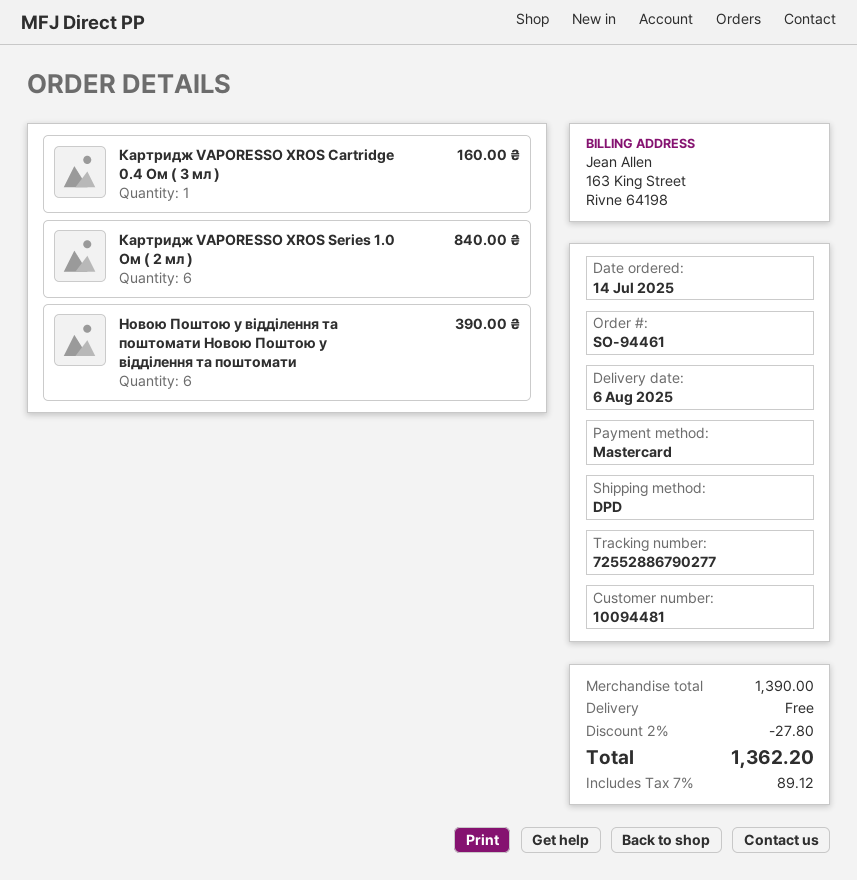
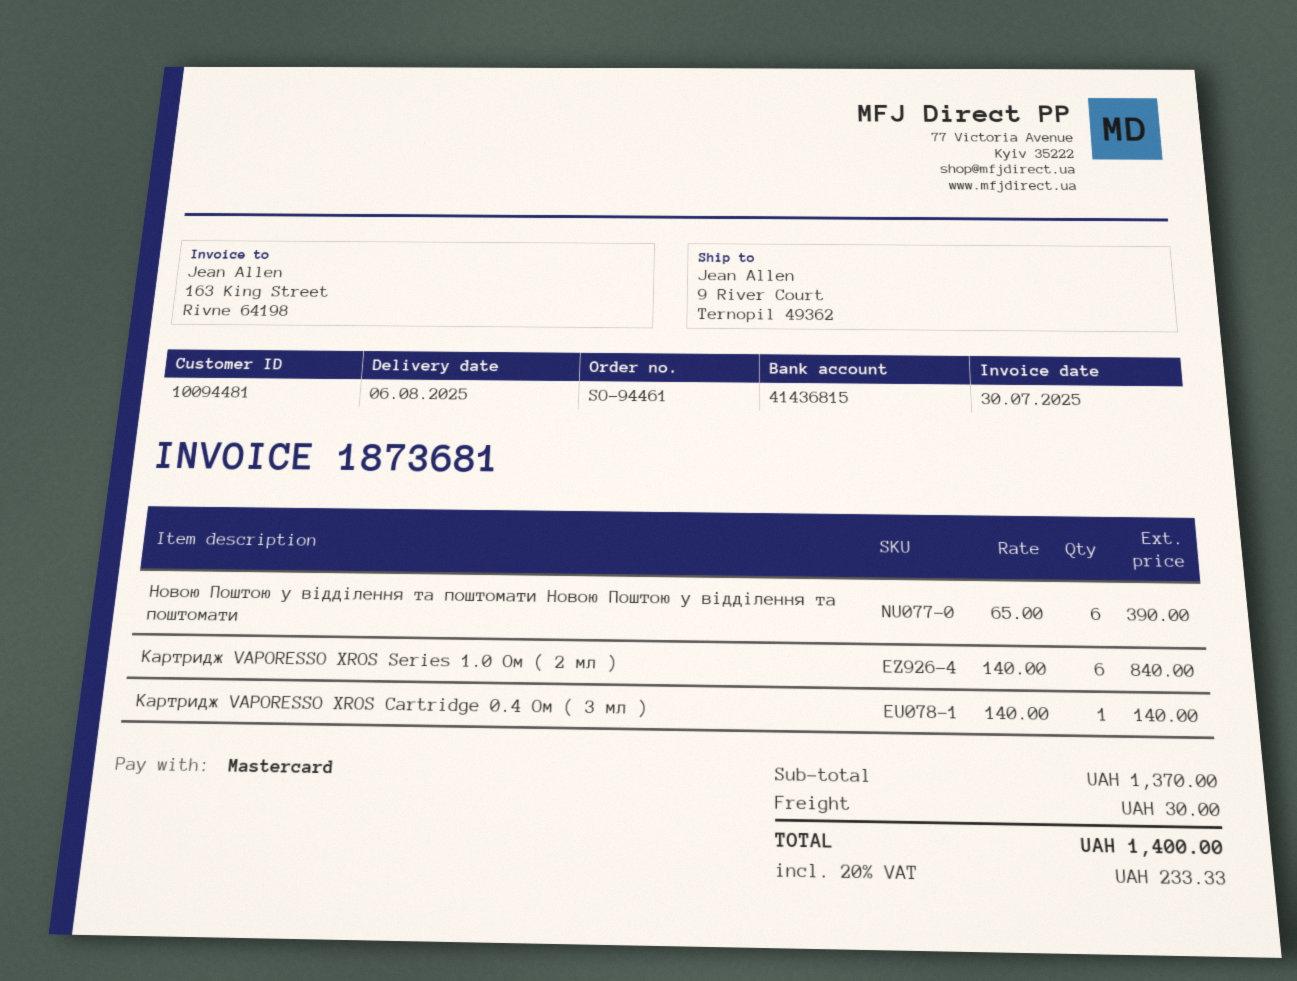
Картридж VAPORESSO XROS Cartridge 0.4 Ом ( 3 мл ): 1 for 160.00 -> 1 for 140.00
subtotal: 1390.00 -> 1370.00
discount: 2% = 27.80 -> none
shipping: 0.00 -> 30.00
tax: 7% = 89.12 -> 20% = 233.33
total: 1362.20 -> 1400.00

